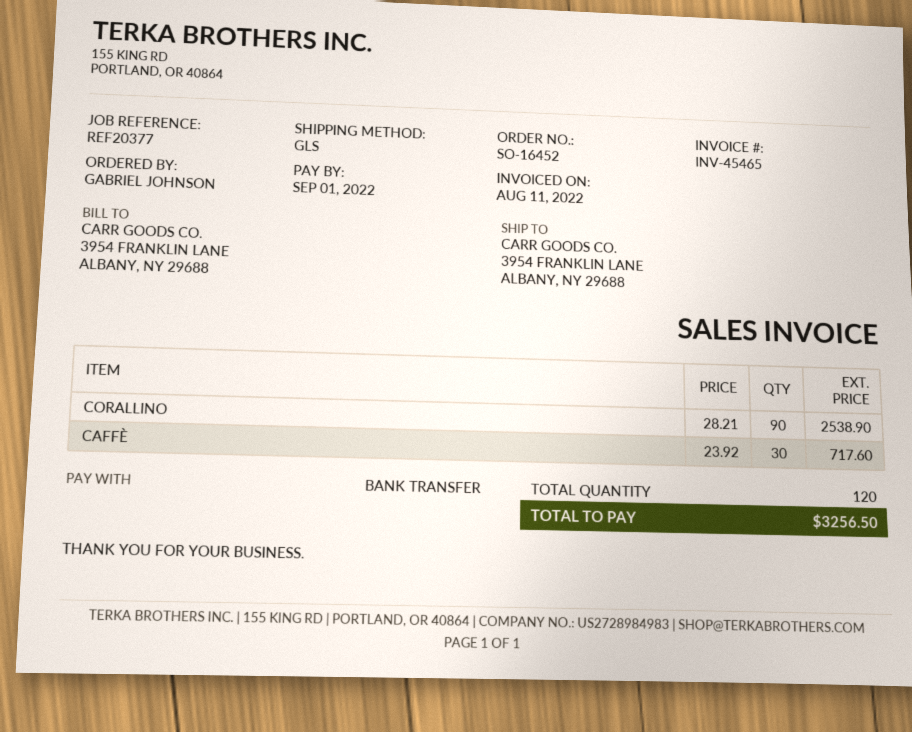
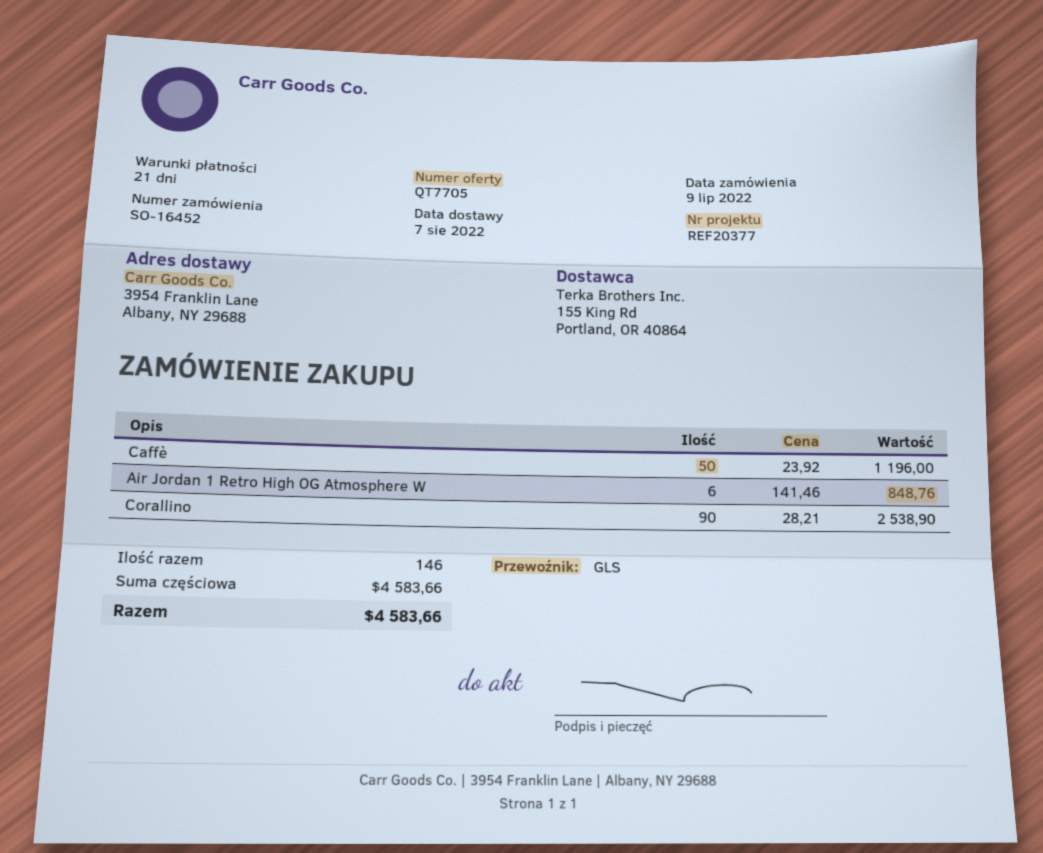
CAFFÈ: 30 x 23.92 = 717.60 -> 50 x 23.92 = 1196.00
Air Jordan 1 Retro High OG Atmosphere W: none -> 6 x 141.46 = 848.76
total quantity: 120 -> 146
total: 3256.50 -> 4583.66

